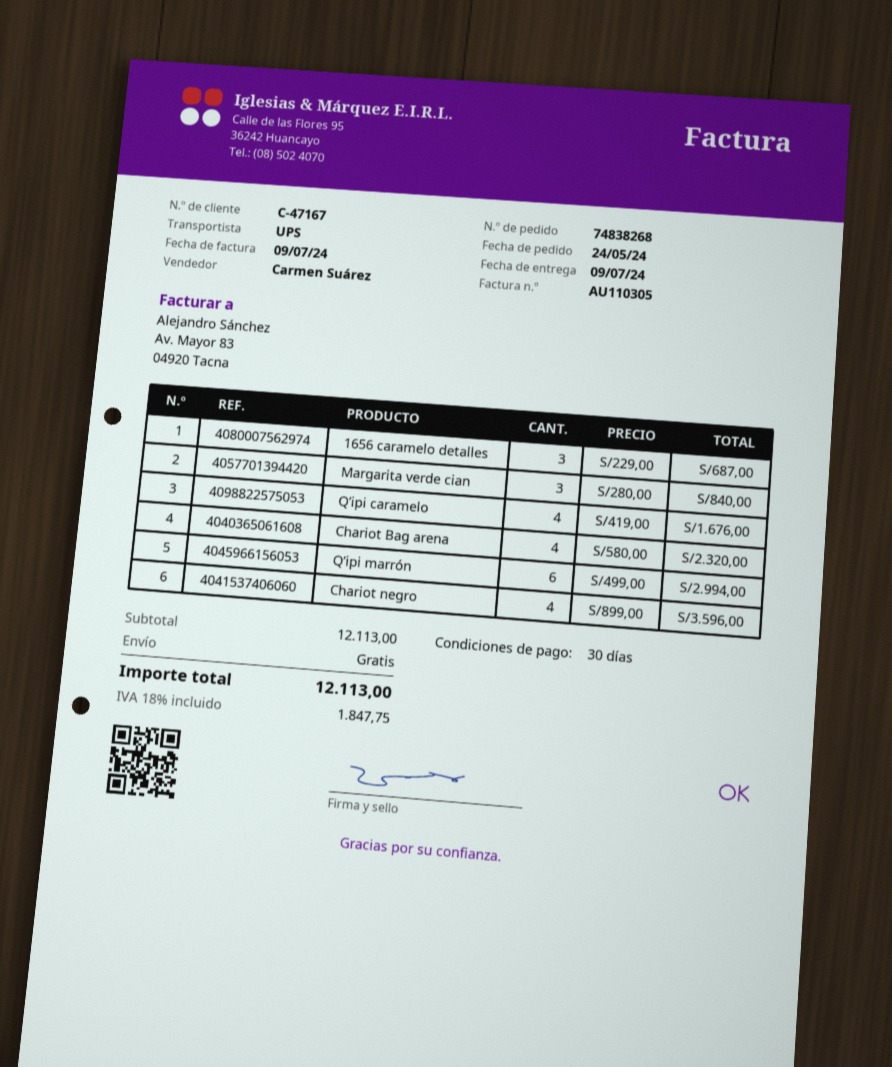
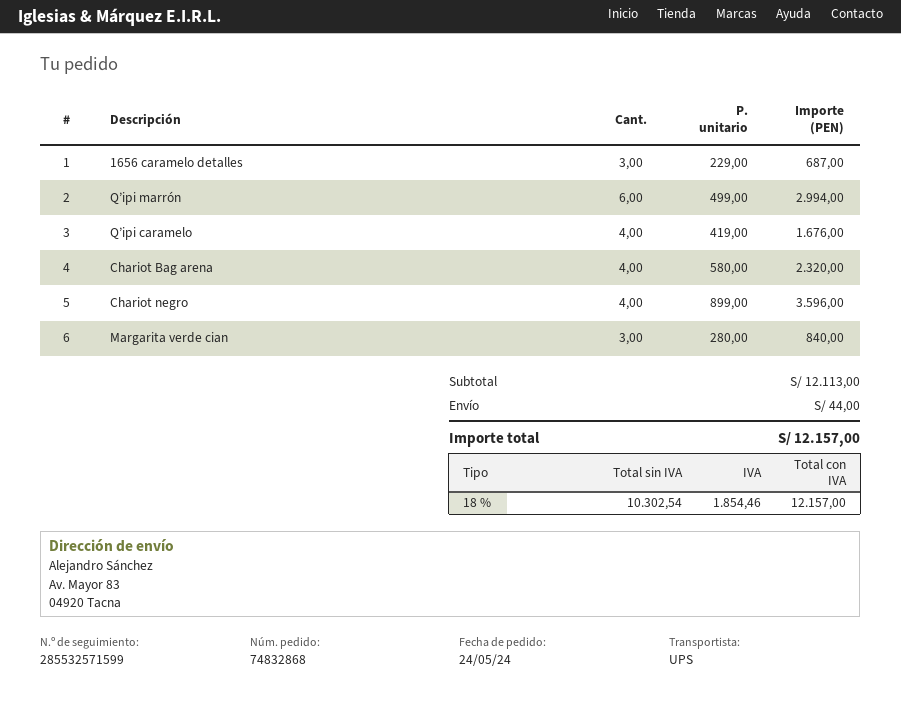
order number: 74838268 -> 74832868
shipping: 0.00 -> 44.00
tax: 18% = 1847.75 -> 18% = 1854.46
total: 12113.00 -> 12157.00

